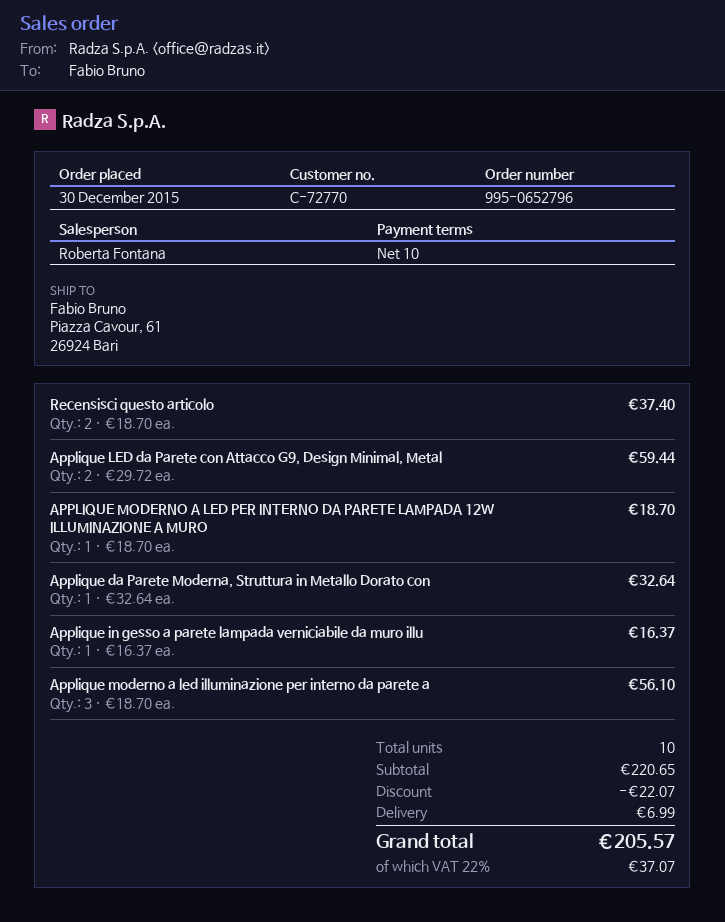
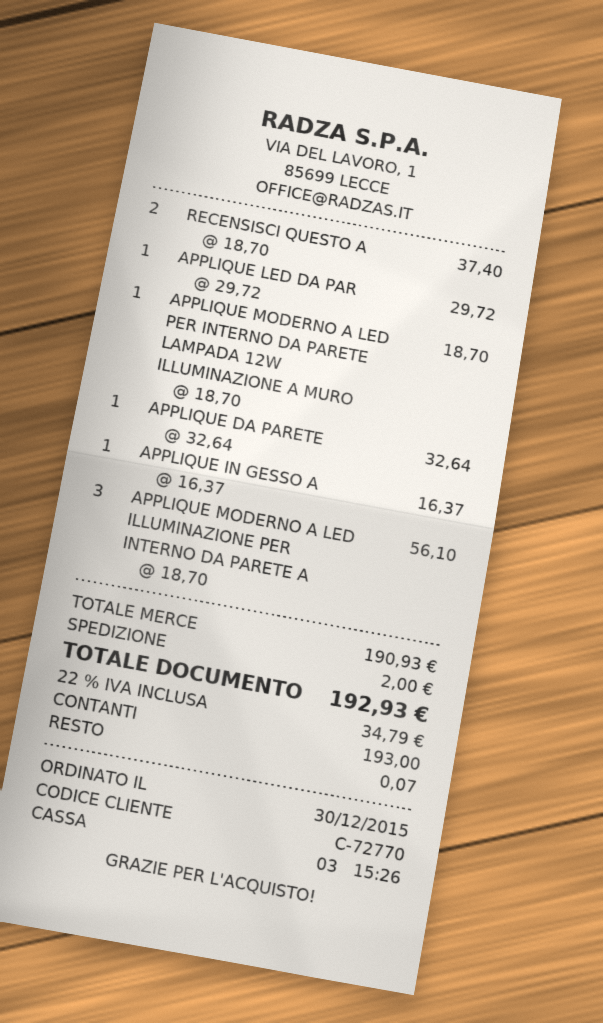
Applique LED da Parete con Attacco G9, Design Minimal, Metal: 2 x 29.72 = 59.44 -> 1 x 29.72 = 29.72
subtotal: 220.65 -> 190.93
discount: 22.07 -> none
shipping: 6.99 -> 2.00
tax: 22% = 37.07 -> 22% = 34.79
total: 205.57 -> 192.93

